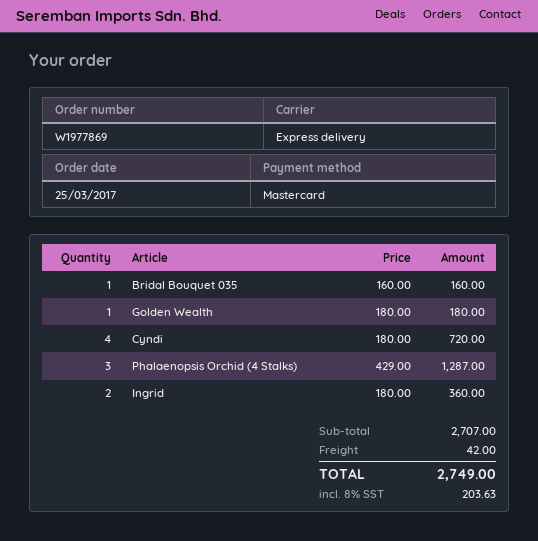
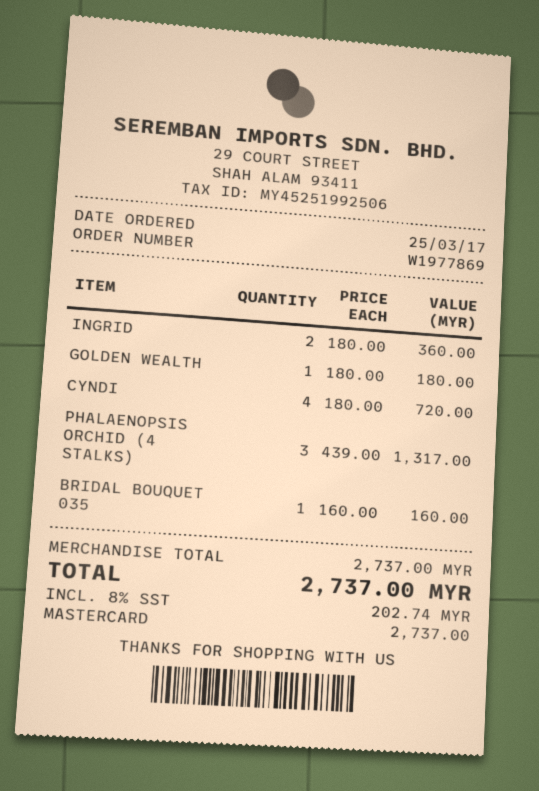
Phalaenopsis Orchid (4 Stalks): 3 x 429.00 = 1287.00 -> 3 x 439.00 = 1317.00
subtotal: 2707.00 -> 2737.00
shipping: 42.00 -> none
tax: 8% = 203.63 -> 8% = 202.74
total: 2749.00 -> 2737.00

